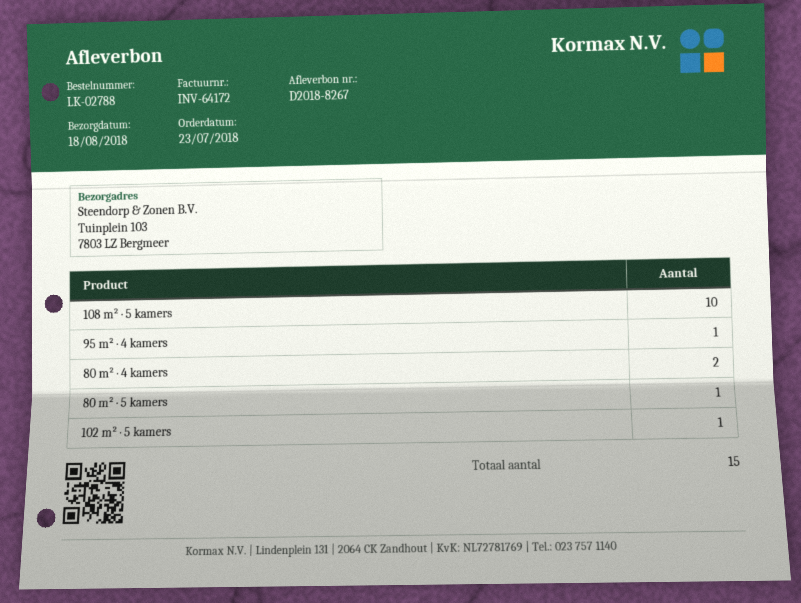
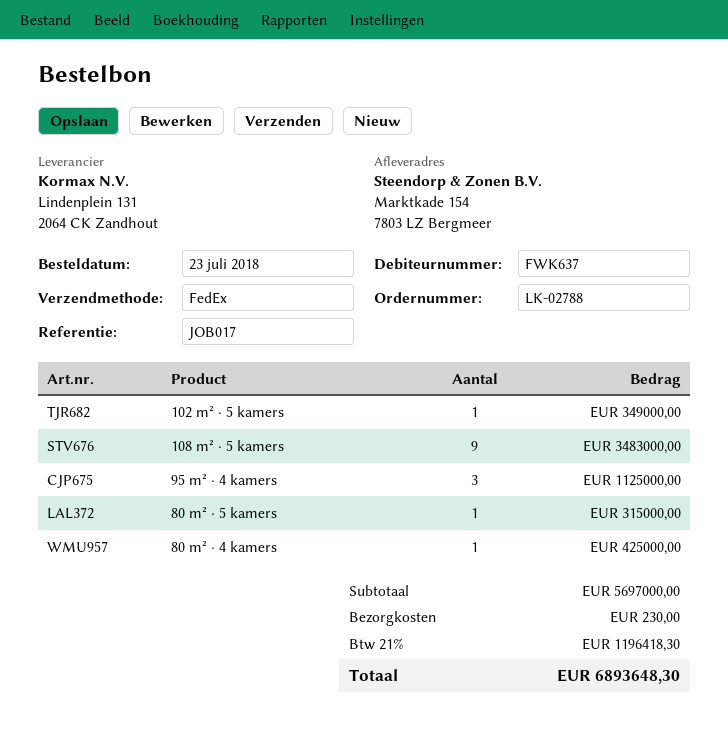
ship to: Tuinplein 103, 7803 LZ Bergmeer -> Marktkade 154, 7803 LZ Bergmeer
108 m² · 5 kamers: 10 -> 9
95 m² · 4 kamers: 1 -> 3
80 m² · 4 kamers: 2 -> 1

